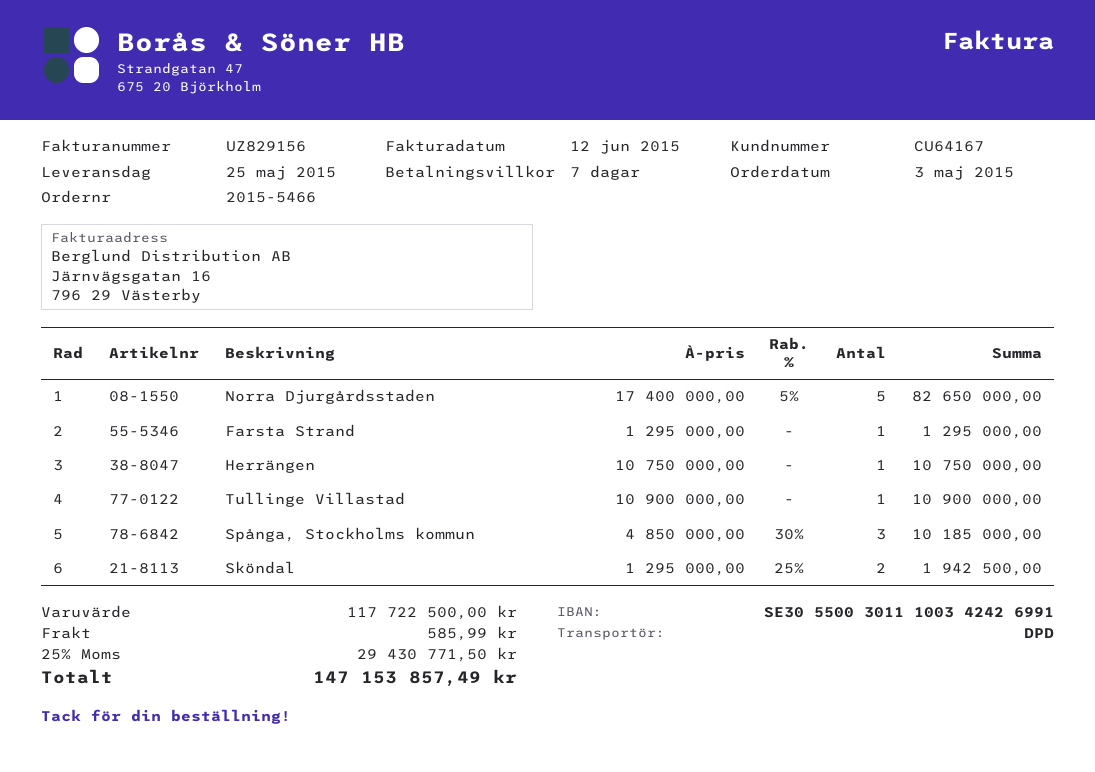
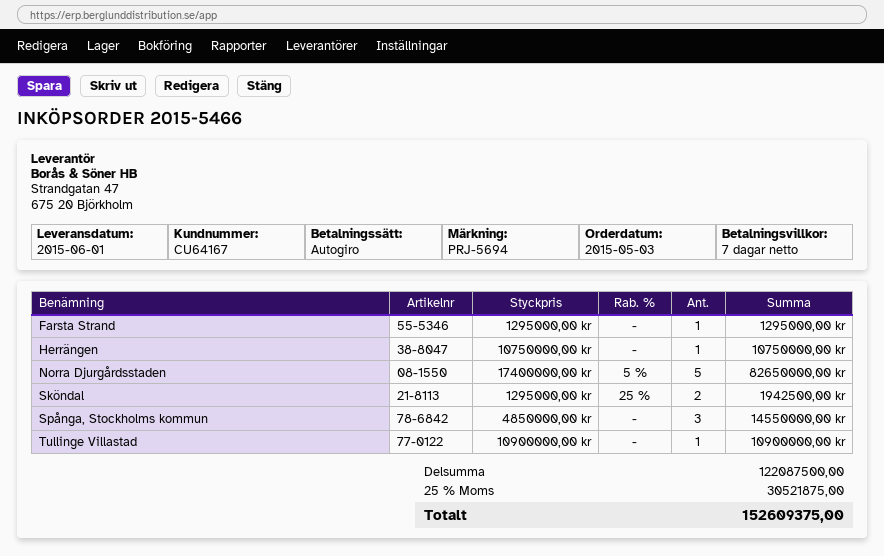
delivery date: 2015-05-25 -> 2015-06-01
Spånga, Stockholms kommun: 3 x 4850000.00 - 30% = 10185000.00 -> 3 x 4850000.00 = 14550000.00
subtotal: 117722500.00 -> 122087500.00
shipping: 585.99 -> none
tax: 25% = 29430771.50 -> 25% = 30521875.00
total: 147153857.49 -> 152609375.00

